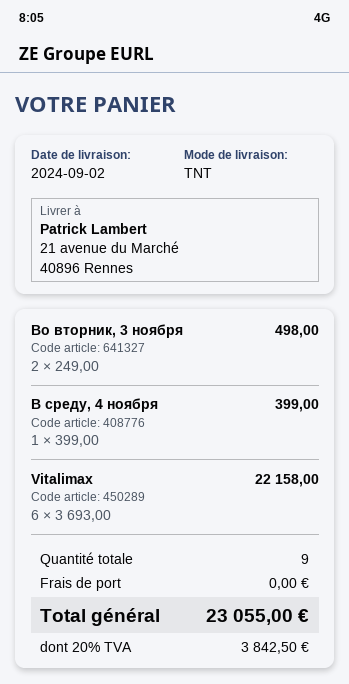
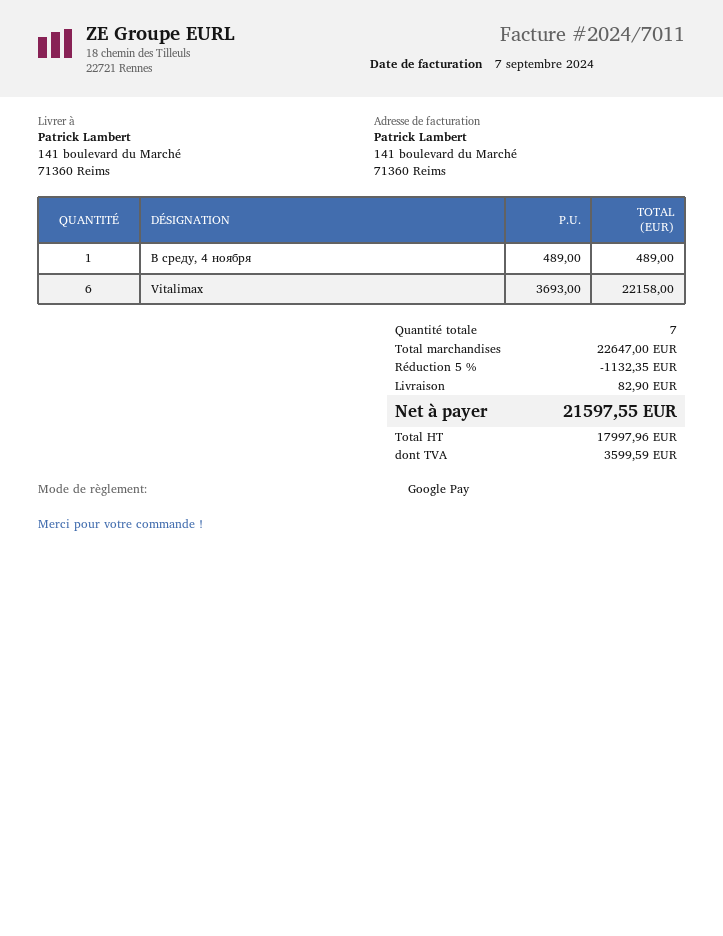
ship to: 21 avenue du Marché, 40896 Rennes -> 141 boulevard du Marché, 71360 Reims
Во вторник, 3 ноября: 2 x 249.00 = 498.00 -> none
В среду, 4 ноября: 1 x 399.00 = 399.00 -> 1 x 489.00 = 489.00
total quantity: 9 -> 7
discount: none -> 5% = 1132.35
shipping: 0.00 -> 82.90
tax: 3842.50 -> 3599.59
total: 23055.00 -> 21597.55

